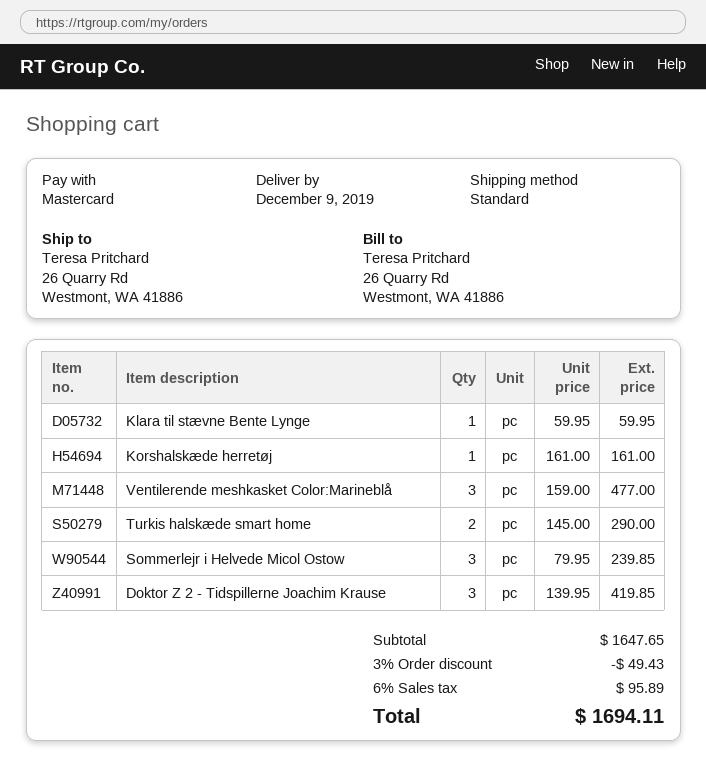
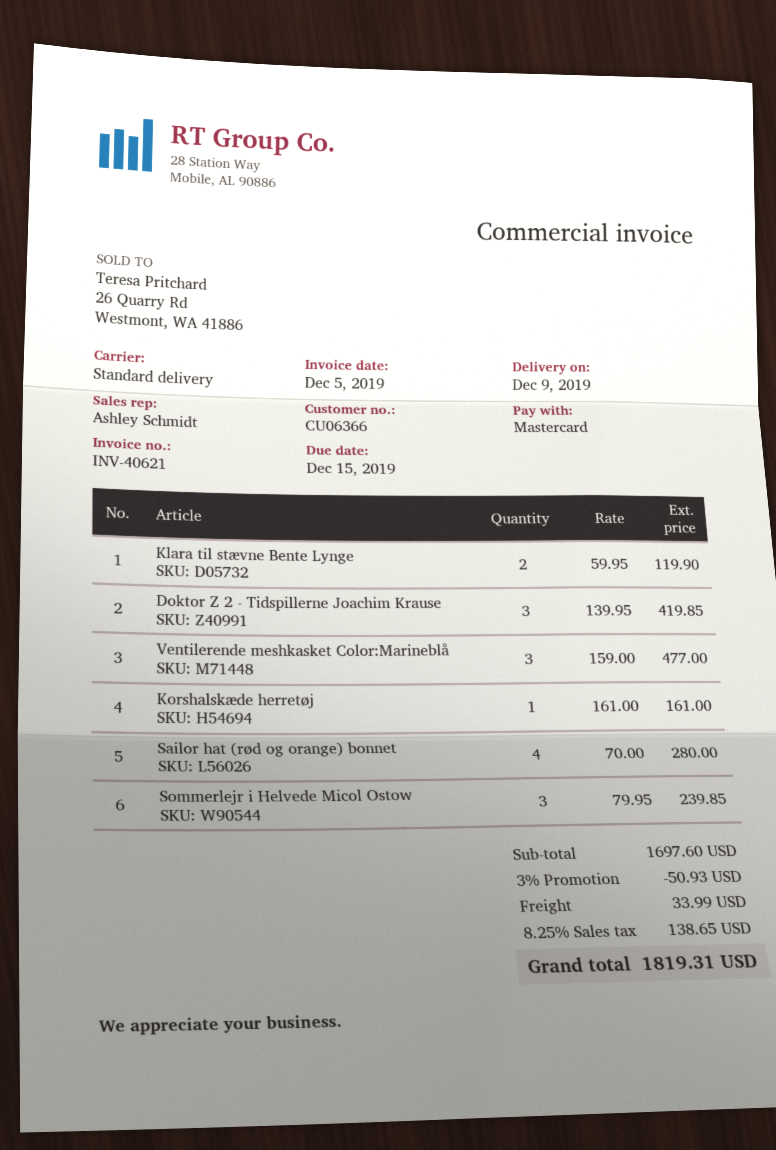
Klara til stævne Bente Lynge: 1 x 59.95 = 59.95 -> 2 x 59.95 = 119.90
Turkis halskæde smart home: 2 x 145.00 = 290.00 -> none
Sailor hat (rød og orange) bonnet: none -> 4 x 70.00 = 280.00
subtotal: 1647.65 -> 1697.60
discount: 3% = 49.43 -> 3% = 50.93
shipping: none -> 33.99
tax: 6% = 95.89 -> 8.25% = 138.65
total: 1694.11 -> 1819.31

